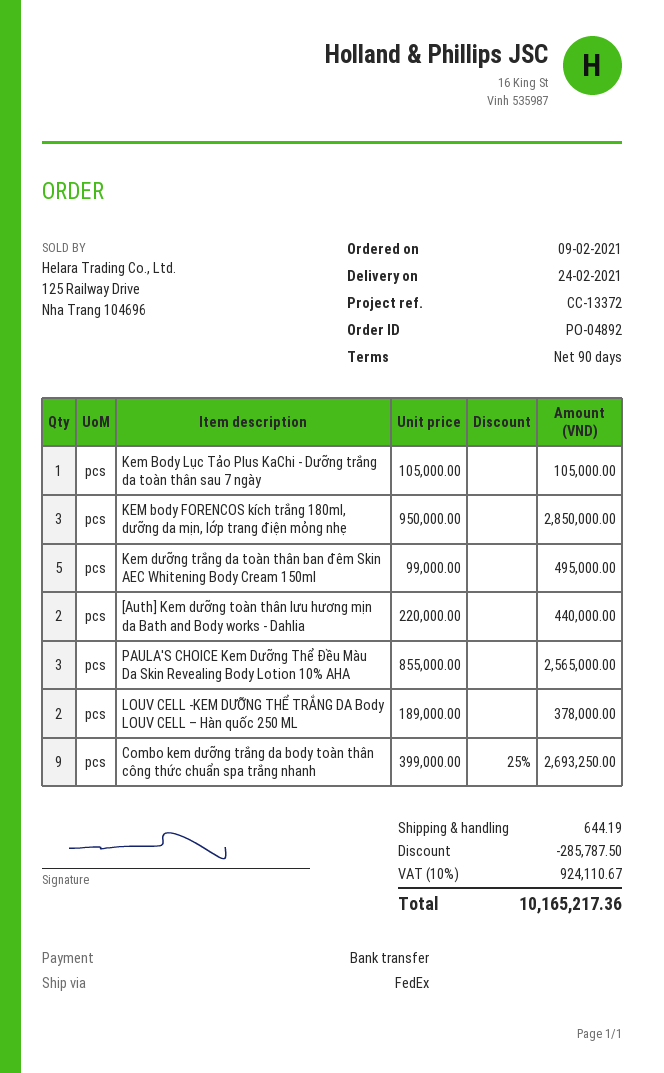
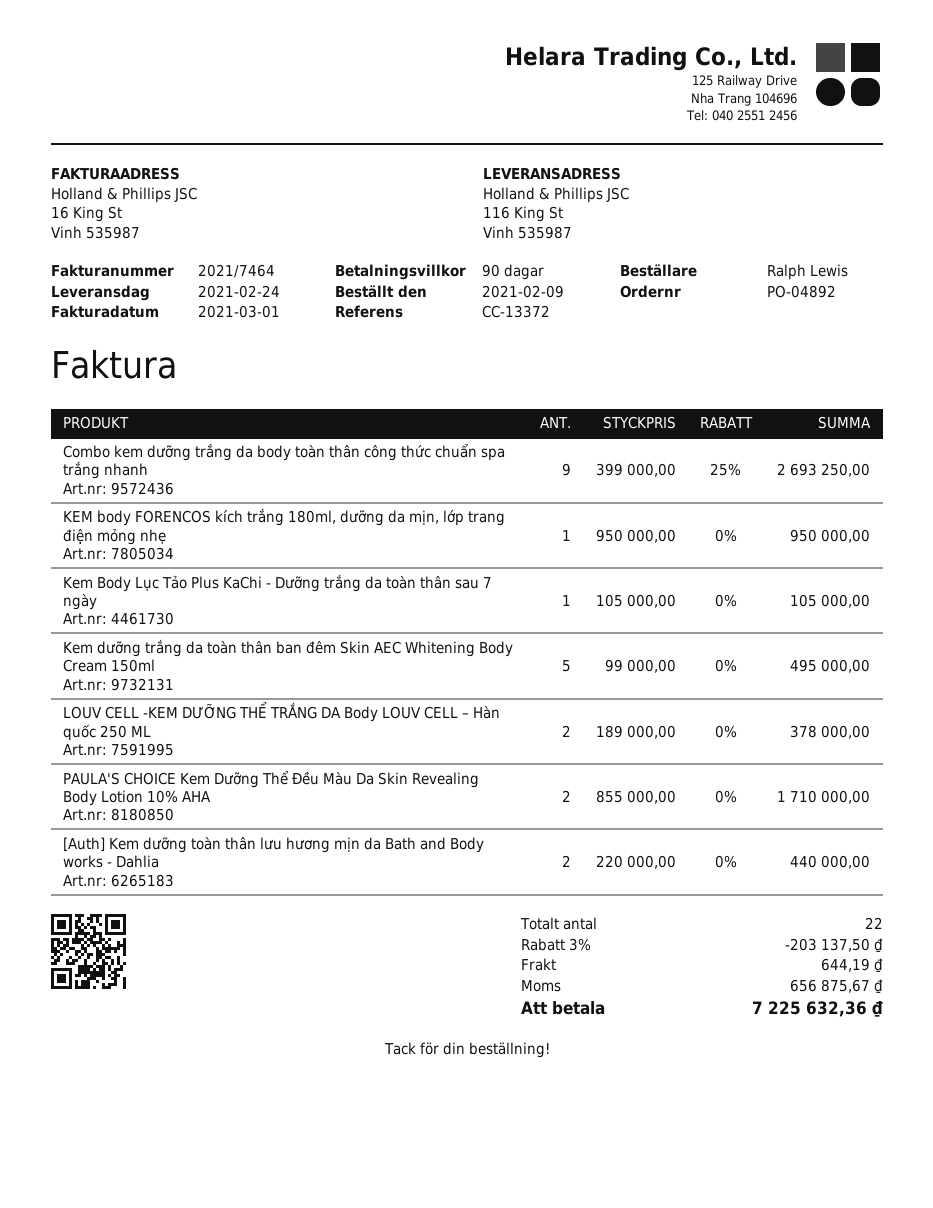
KEM body FORENCOS kích trắng 180ml, dưỡng da mịn, lớp trang điện mỏng nhẹ: 3 x 950000.00 = 2850000.00 -> 1 x 950000.00 = 950000.00
PAULA'S CHOICE Kem Dưỡng Thể Đều Màu Da Skin Revealing Body Lotion 10% AHA: 3 x 855000.00 = 2565000.00 -> 2 x 855000.00 = 1710000.00
discount: 285787.50 -> 203137.50
tax: 924110.67 -> 656875.67
total: 10165217.36 -> 7225632.36

